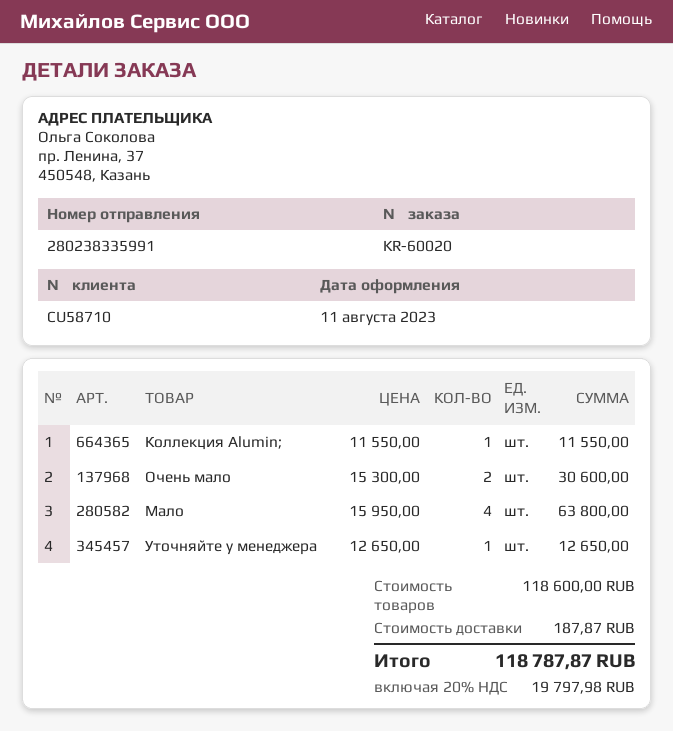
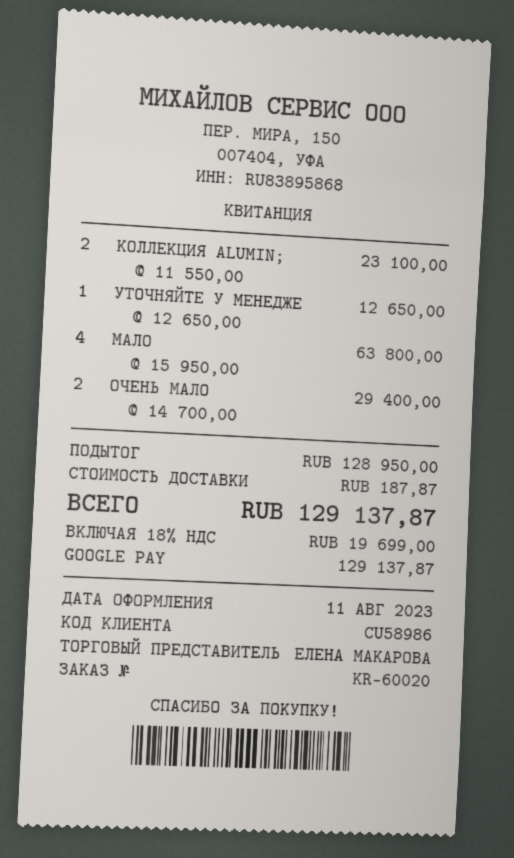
customer number: CU58710 -> CU58986
Коллекция Alumin;: 1 x 11550.00 = 11550.00 -> 2 x 11550.00 = 23100.00
Очень мало: 2 x 15300.00 = 30600.00 -> 2 x 14700.00 = 29400.00
subtotal: 118600.00 -> 128950.00
tax: 20% = 19797.98 -> 18% = 19699.00
total: 118787.87 -> 129137.87

